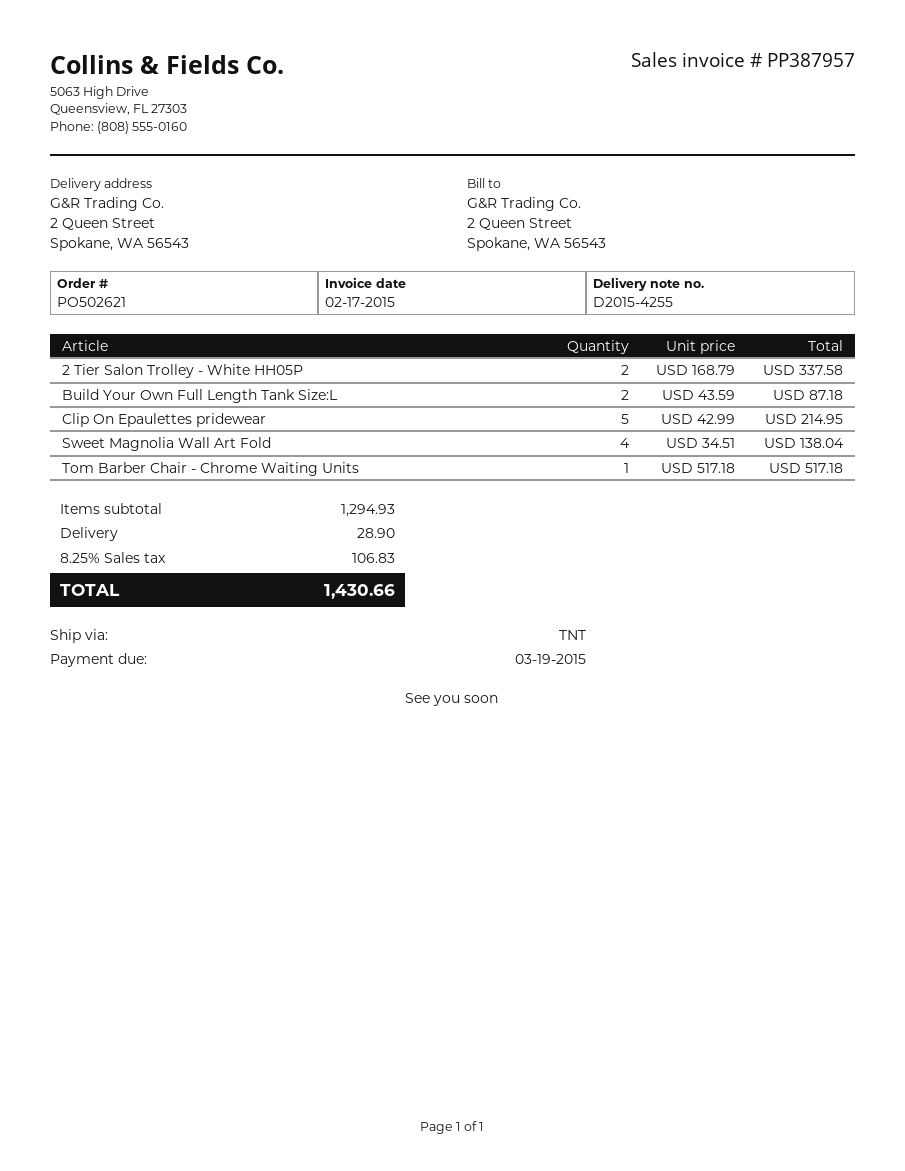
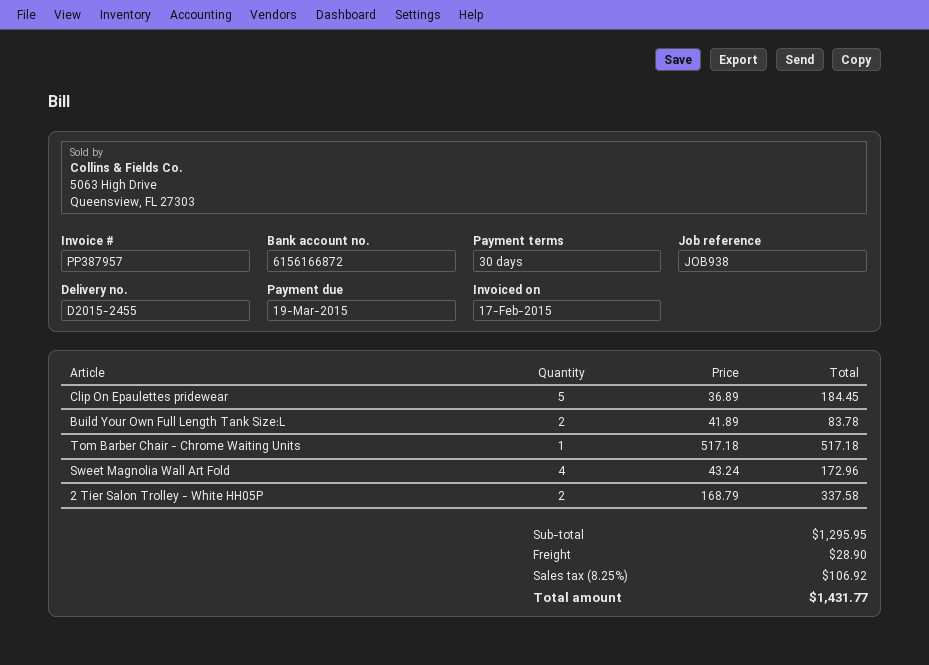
delivery note number: D2015-4255 -> D2015-2455
Build Your Own Full Length Tank Size:L: 2 x 43.59 = 87.18 -> 2 x 41.89 = 83.78
Clip On Epaulettes pridewear: 5 x 42.99 = 214.95 -> 5 x 36.89 = 184.45
Sweet Magnolia Wall Art Fold: 4 x 34.51 = 138.04 -> 4 x 43.24 = 172.96
subtotal: 1294.93 -> 1295.95
tax: 8.25% = 106.83 -> 8.25% = 106.92
total: 1430.66 -> 1431.77

